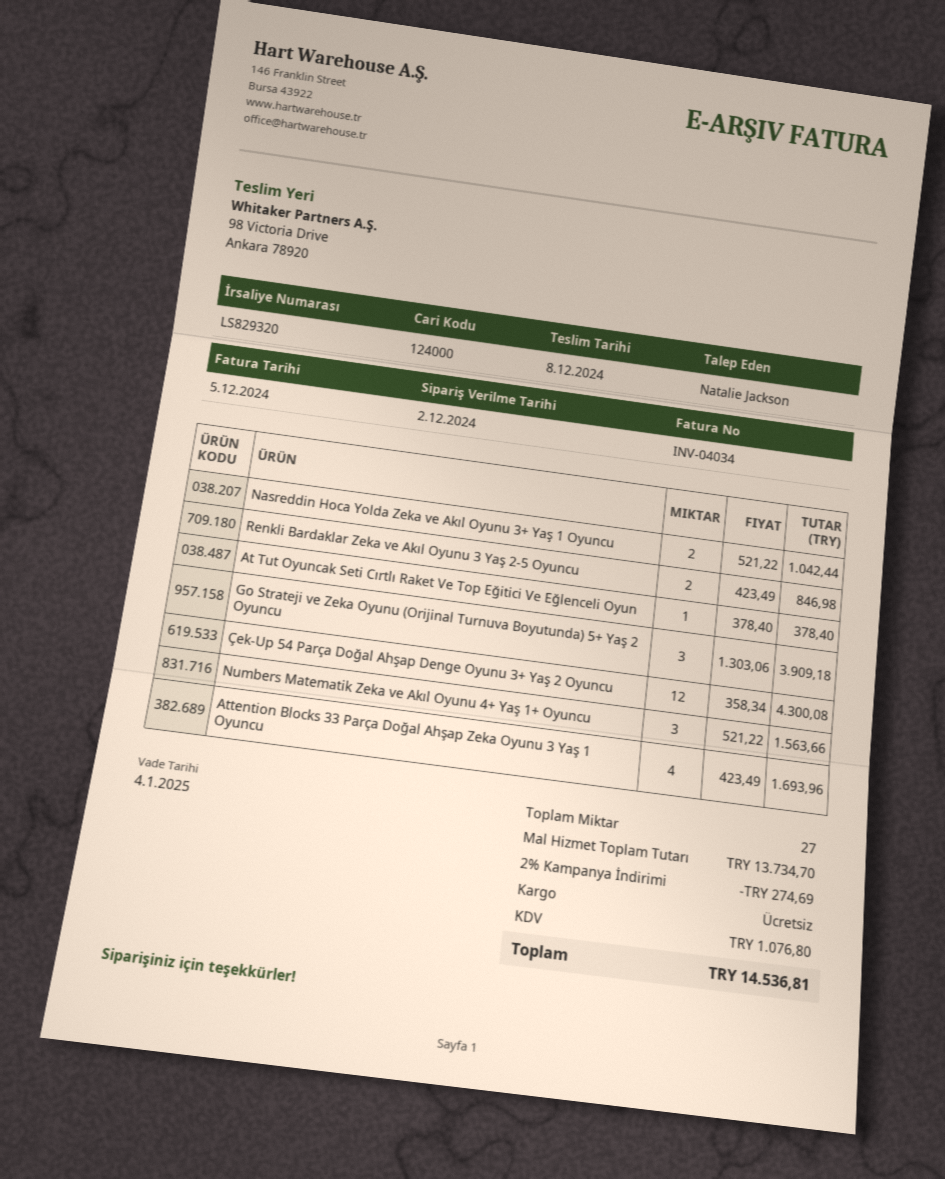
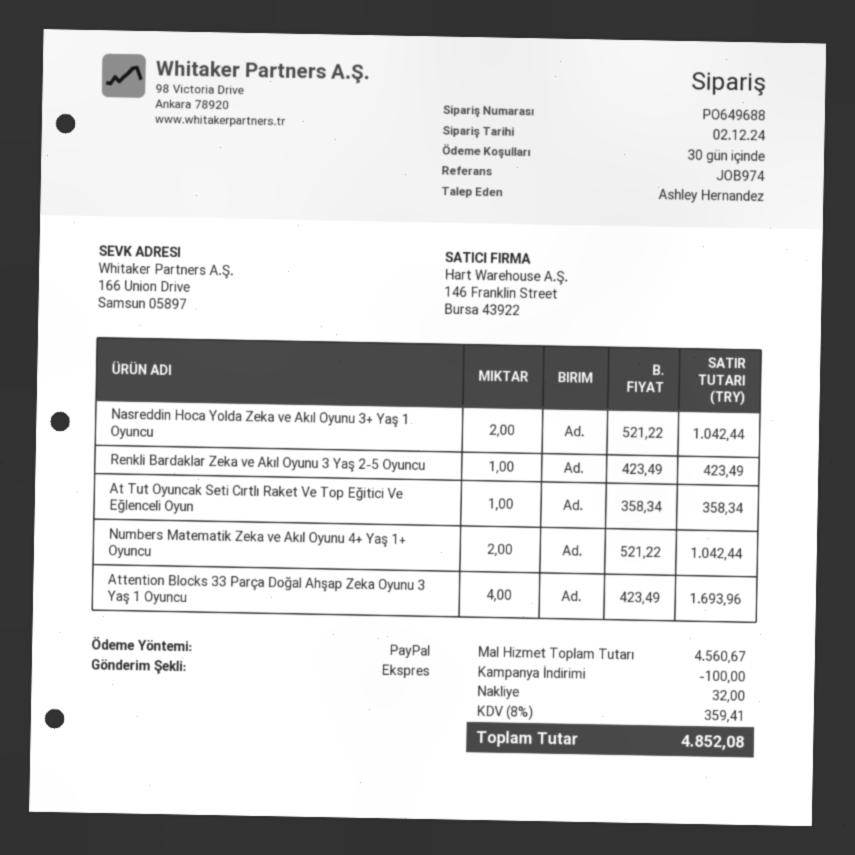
ordered by: Natalie Jackson -> Ashley Hernandez
ship to: 98 Victoria Drive, Ankara 78920 -> 166 Union Drive, Samsun 05897
Renkli Bardaklar Zeka ve Akıl Oyunu 3 Yaş 2-5 Oyuncu: 2 x 423.49 = 846.98 -> 1 x 423.49 = 423.49
At Tut Oyuncak Seti Cırtlı Raket Ve Top Eğitici Ve Eğlenceli Oyun: 1 x 378.40 = 378.40 -> 1 x 358.34 = 358.34
Go Strateji ve Zeka Oyunu (Orijinal Turnuva Boyutunda) 5+ Yaş 2 Oyuncu: 3 x 1303.06 = 3909.18 -> none
Çek-Up 54 Parça Doğal Ahşap Denge Oyunu 3+ Yaş 2 Oyuncu: 12 x 358.34 = 4300.08 -> none
Numbers Matematik Zeka ve Akıl Oyunu 4+ Yaş 1+ Oyuncu: 3 x 521.22 = 1563.66 -> 2 x 521.22 = 1042.44
subtotal: 13734.70 -> 4560.67
discount: 274.69 -> 100.00
shipping: 0.00 -> 32.00
tax: 1076.80 -> 359.41
total: 14536.81 -> 4852.08

